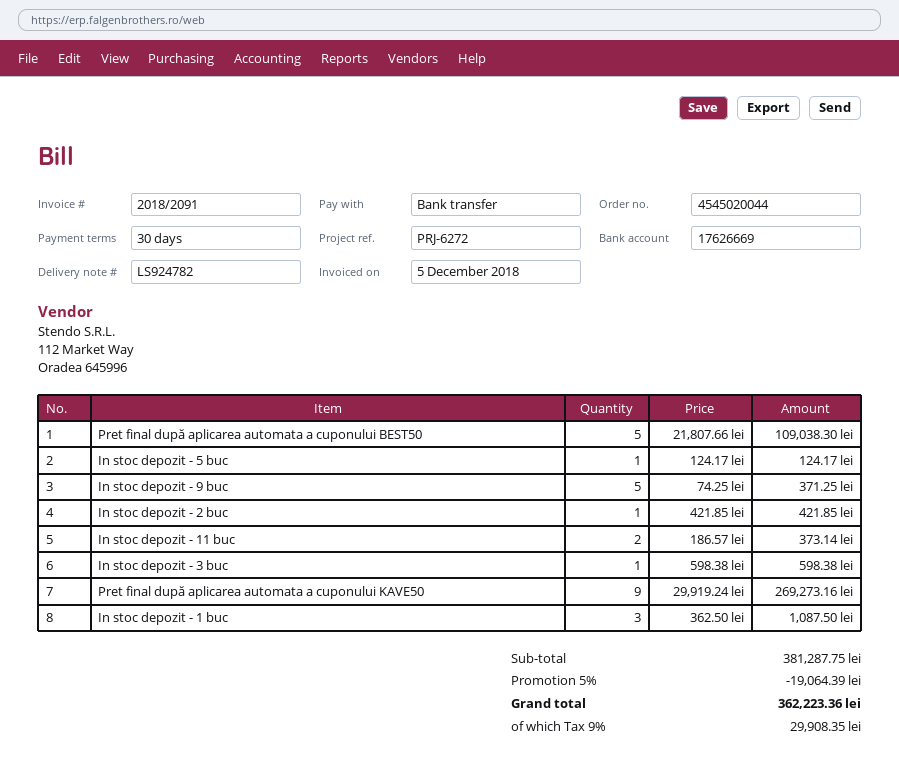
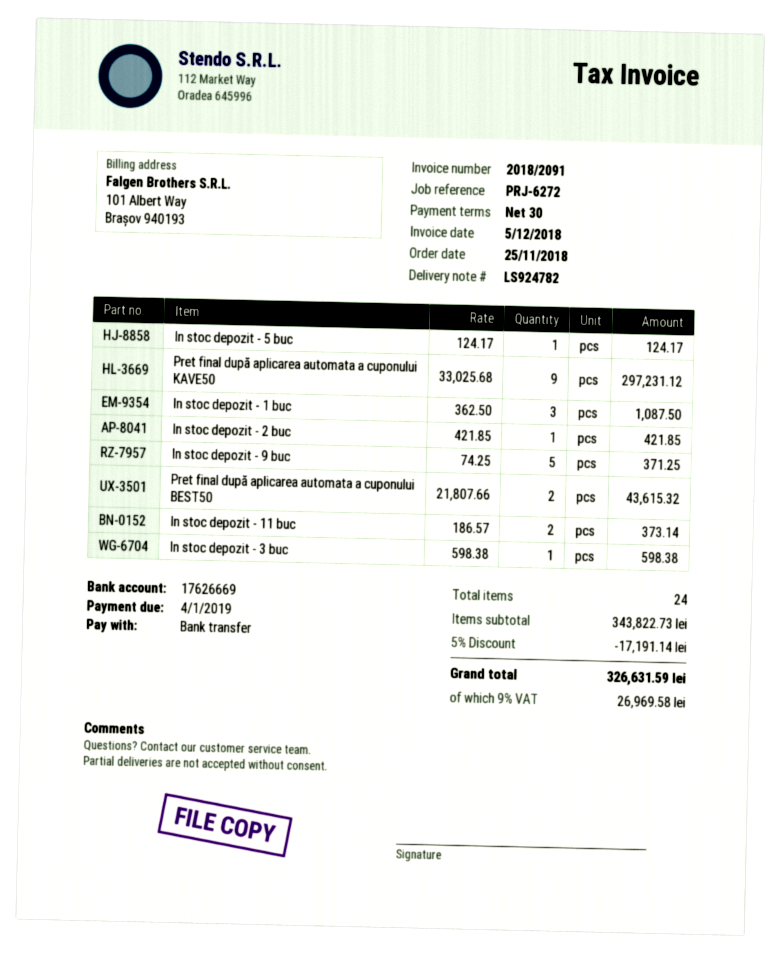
Pret final după aplicarea automata a cuponului BEST50: 5 x 21807.66 = 109038.30 -> 2 x 21807.66 = 43615.32
Pret final după aplicarea automata a cuponului KAVE50: 9 x 29919.24 = 269273.16 -> 9 x 33025.68 = 297231.12
subtotal: 381287.75 -> 343822.73
discount: 5% = 19064.39 -> 5% = 17191.14
tax: 9% = 29908.35 -> 9% = 26969.58
total: 362223.36 -> 326631.59

